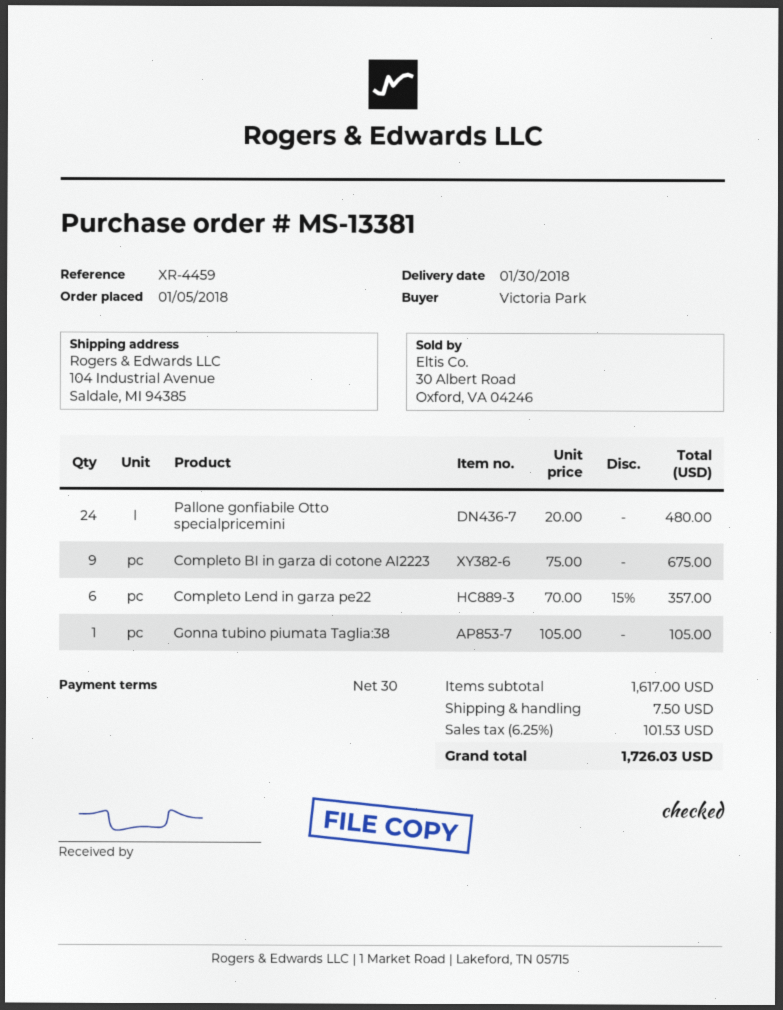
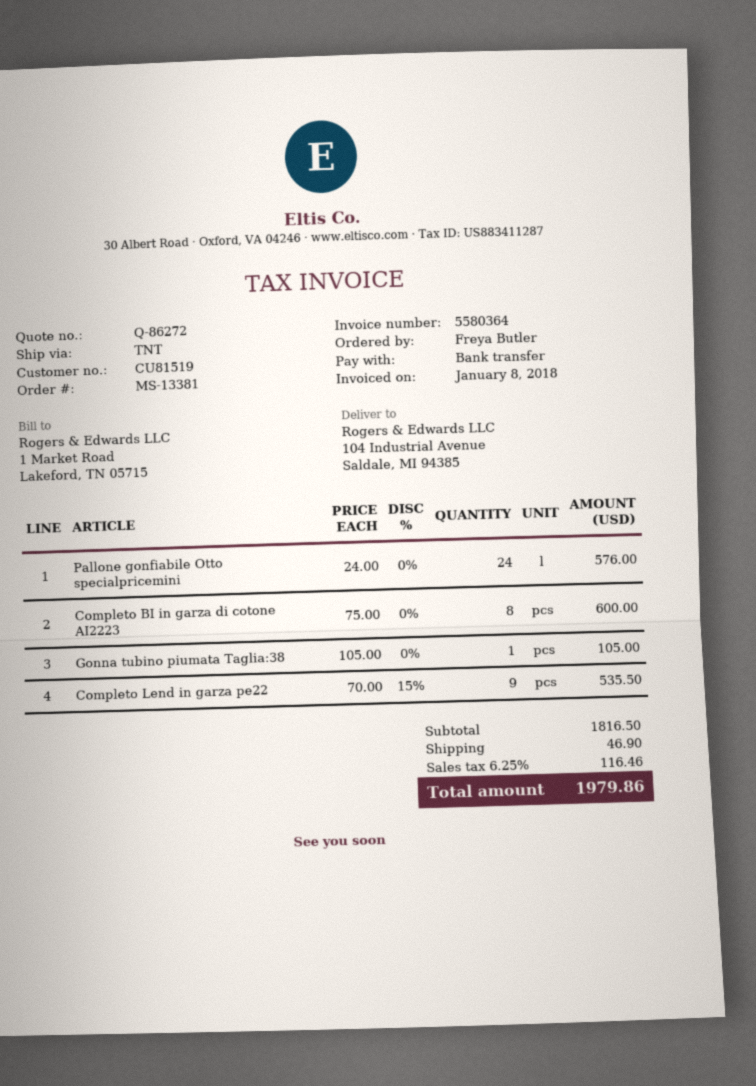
ordered by: Victoria Park -> Freya Butler
Pallone gonfiabile Otto specialpricemini: 24 x 20.00 = 480.00 -> 24 x 24.00 = 576.00
Completo BI in garza di cotone AI2223: 9 x 75.00 = 675.00 -> 8 x 75.00 = 600.00
Completo Lend in garza pe22: 6 x 70.00 - 15% = 357.00 -> 9 x 70.00 - 15% = 535.50
subtotal: 1617.00 -> 1816.50
shipping: 7.50 -> 46.90
tax: 6.25% = 101.53 -> 6.25% = 116.46
total: 1726.03 -> 1979.86

